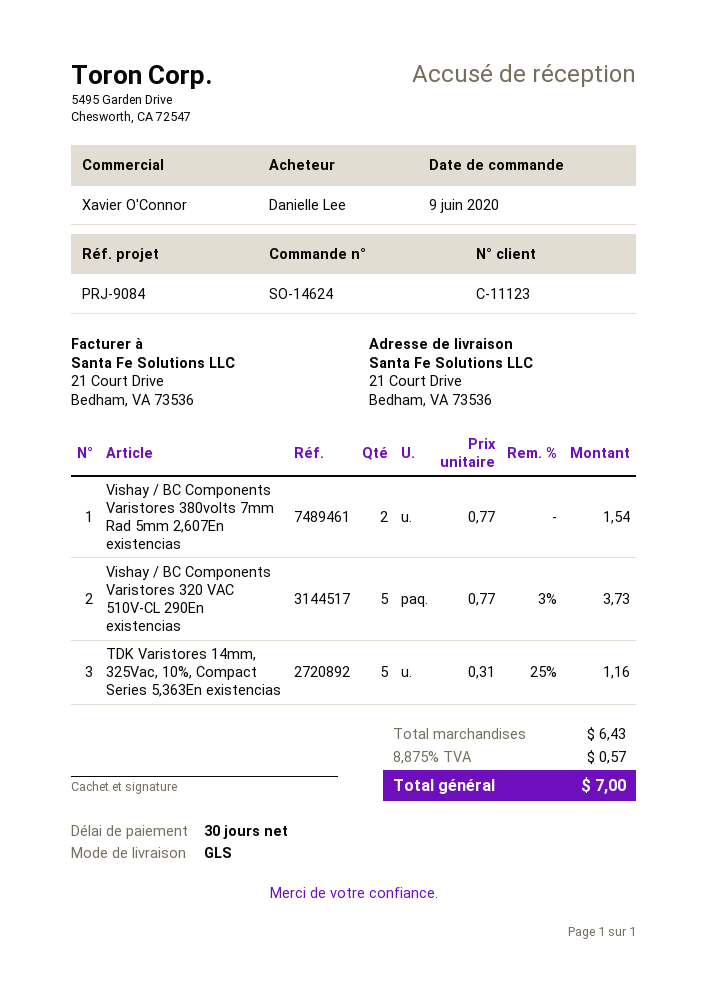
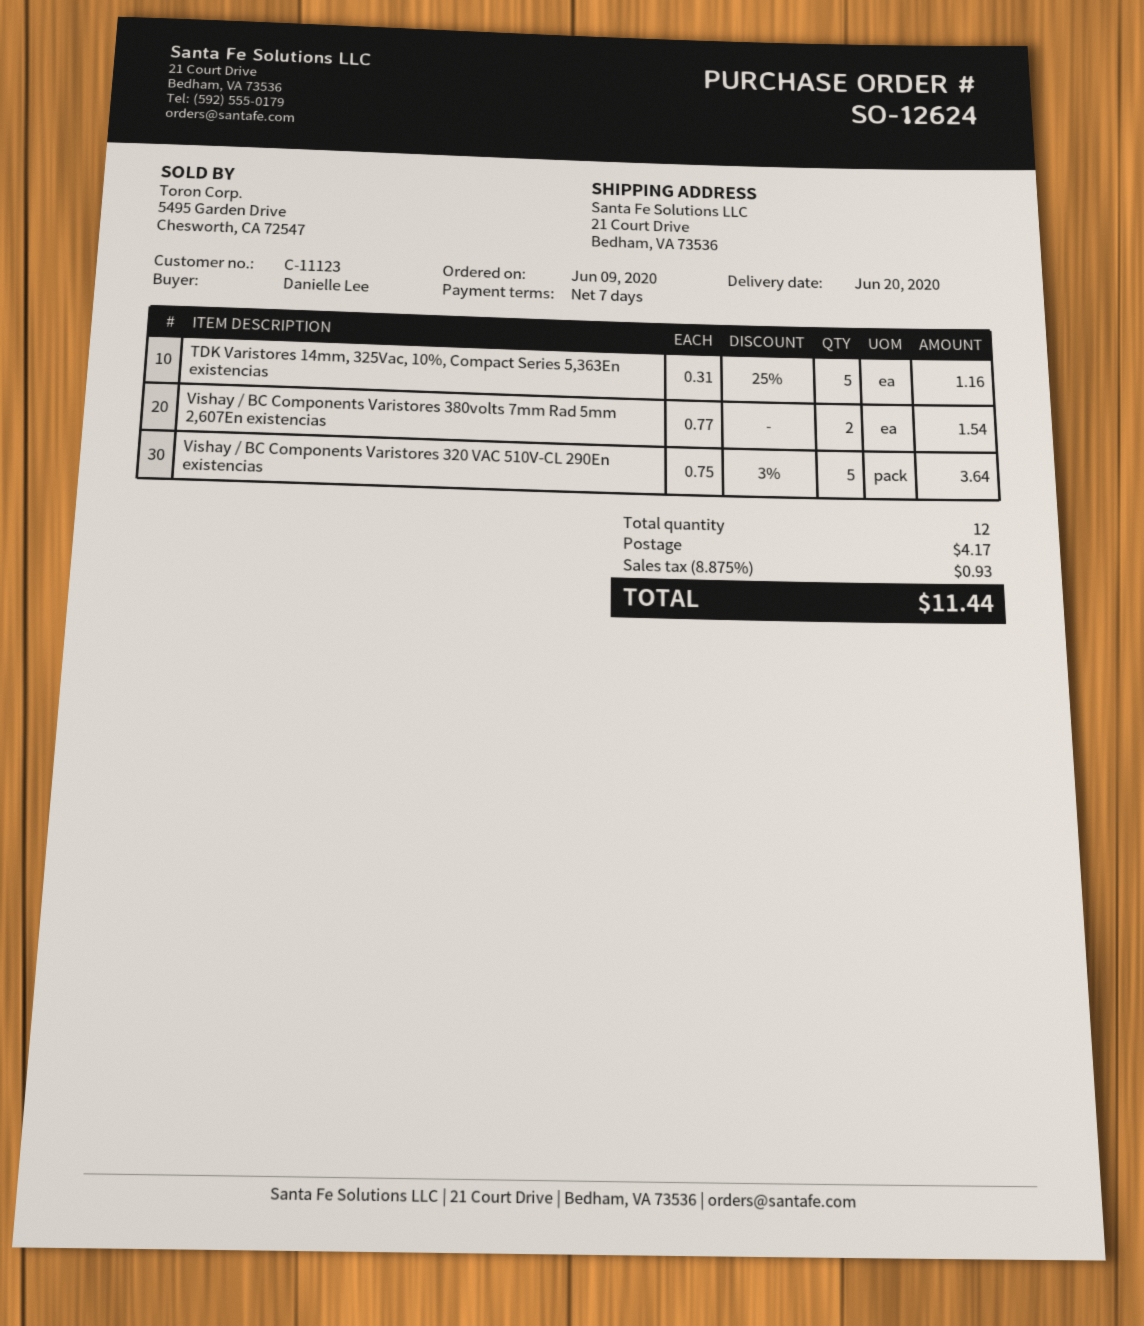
order number: SO-14624 -> SO-12624
payment terms: 30 days -> 7 days
Vishay / BC Components Varistores 320 VAC 510V-CL 290En existencias: 5 x 0.77 - 3% = 3.73 -> 5 x 0.75 - 3% = 3.64
shipping: none -> 4.17
tax: 8.875% = 0.57 -> 8.875% = 0.93
total: 7.00 -> 11.44

